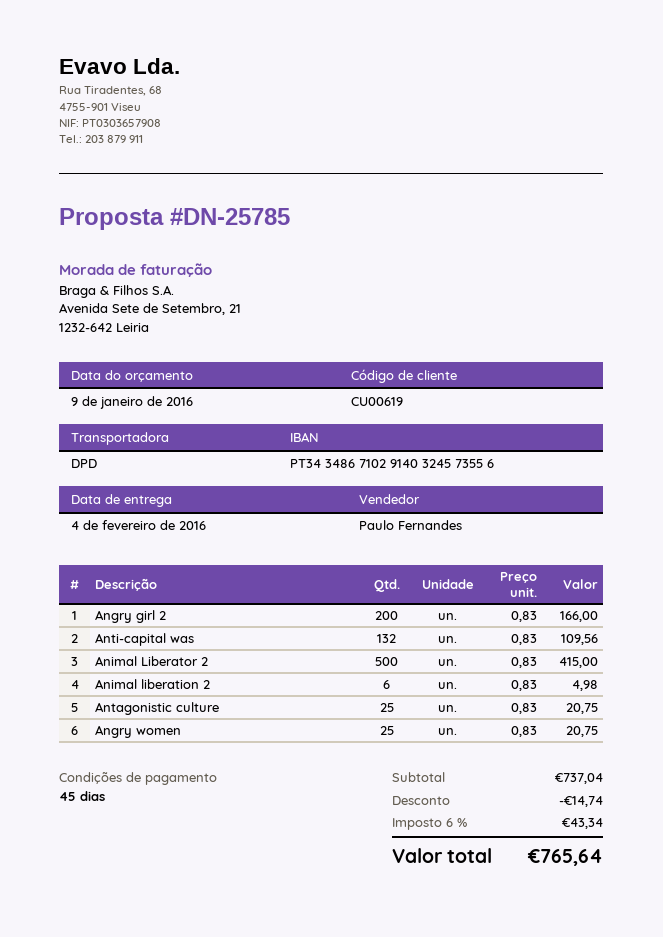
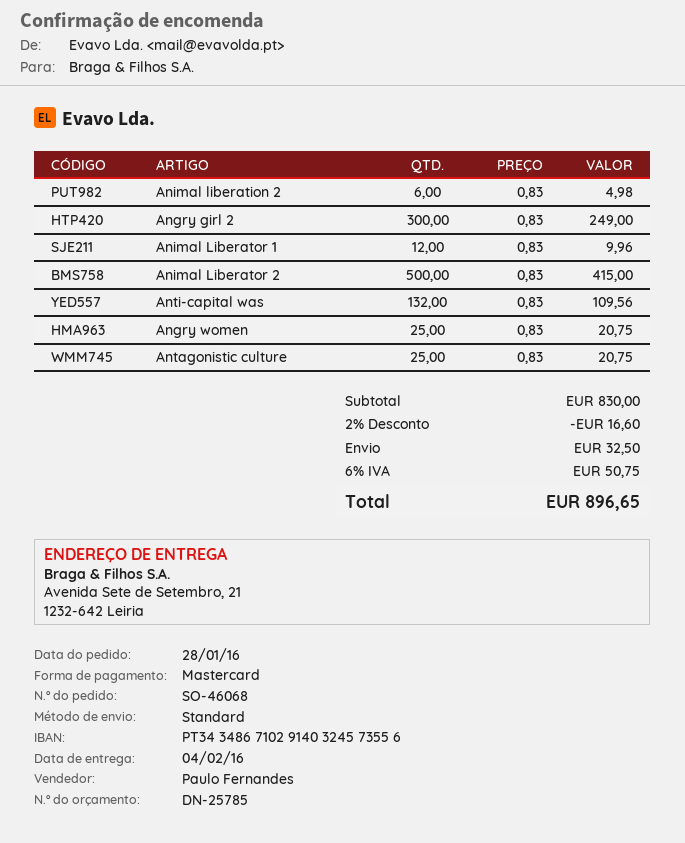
shipping method: DPD -> standard
Angry girl 2: 200 x 0.83 = 166.00 -> 300 x 0.83 = 249.00
Animal Liberator 1: none -> 12 x 0.83 = 9.96
subtotal: 737.04 -> 830.00
discount: 14.74 -> 16.60
shipping: none -> 32.50
tax: 6% = 43.34 -> 6% = 50.75
total: 765.64 -> 896.65

